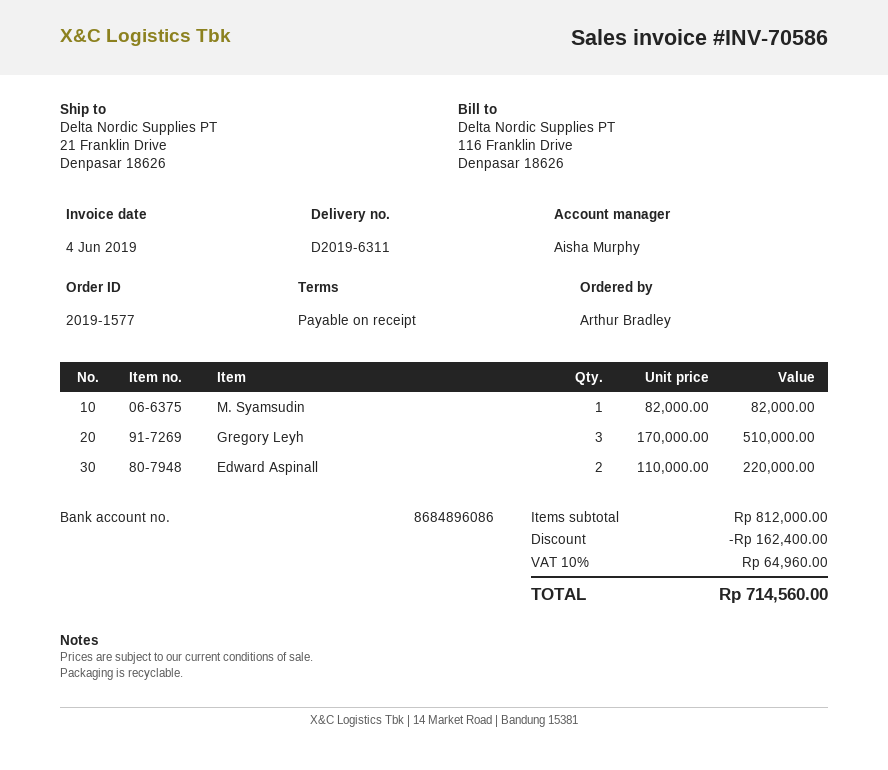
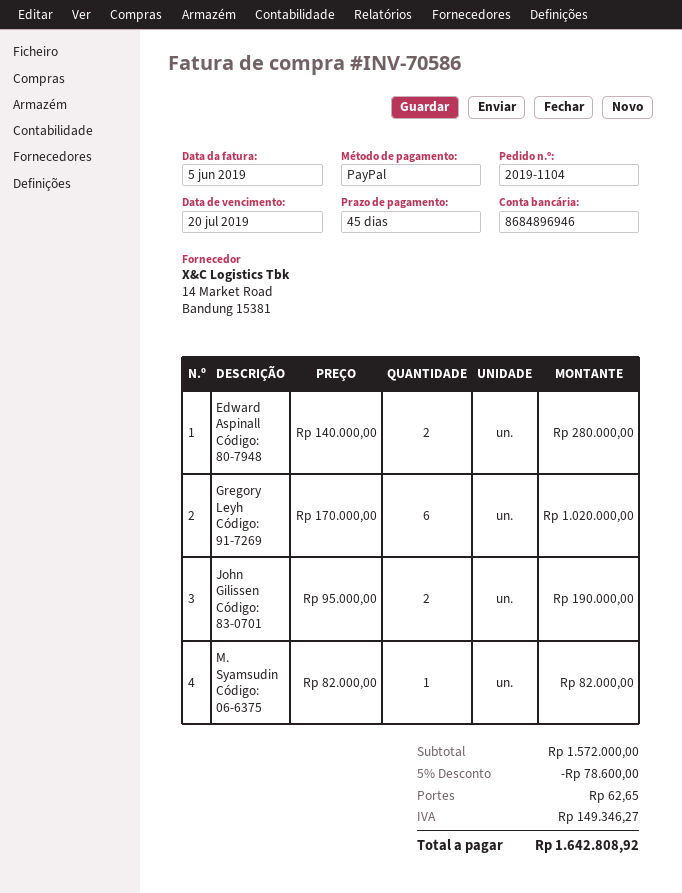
order number: 2019-1577 -> 2019-1104
invoice date: 2019-06-04 -> 2019-06-05
payment terms: on receipt -> 45 days
bank account: 8684896086 -> 8684896946
Gregory Leyh: 3 x 170000.00 = 510000.00 -> 6 x 170000.00 = 1020000.00
Edward Aspinall: 2 x 110000.00 = 220000.00 -> 2 x 140000.00 = 280000.00
John Gilissen: none -> 2 x 95000.00 = 190000.00
subtotal: 812000.00 -> 1572000.00
discount: 162400.00 -> 78600.00
shipping: none -> 62.65
tax: 64960.00 -> 149346.27
total: 714560.00 -> 1642808.92

